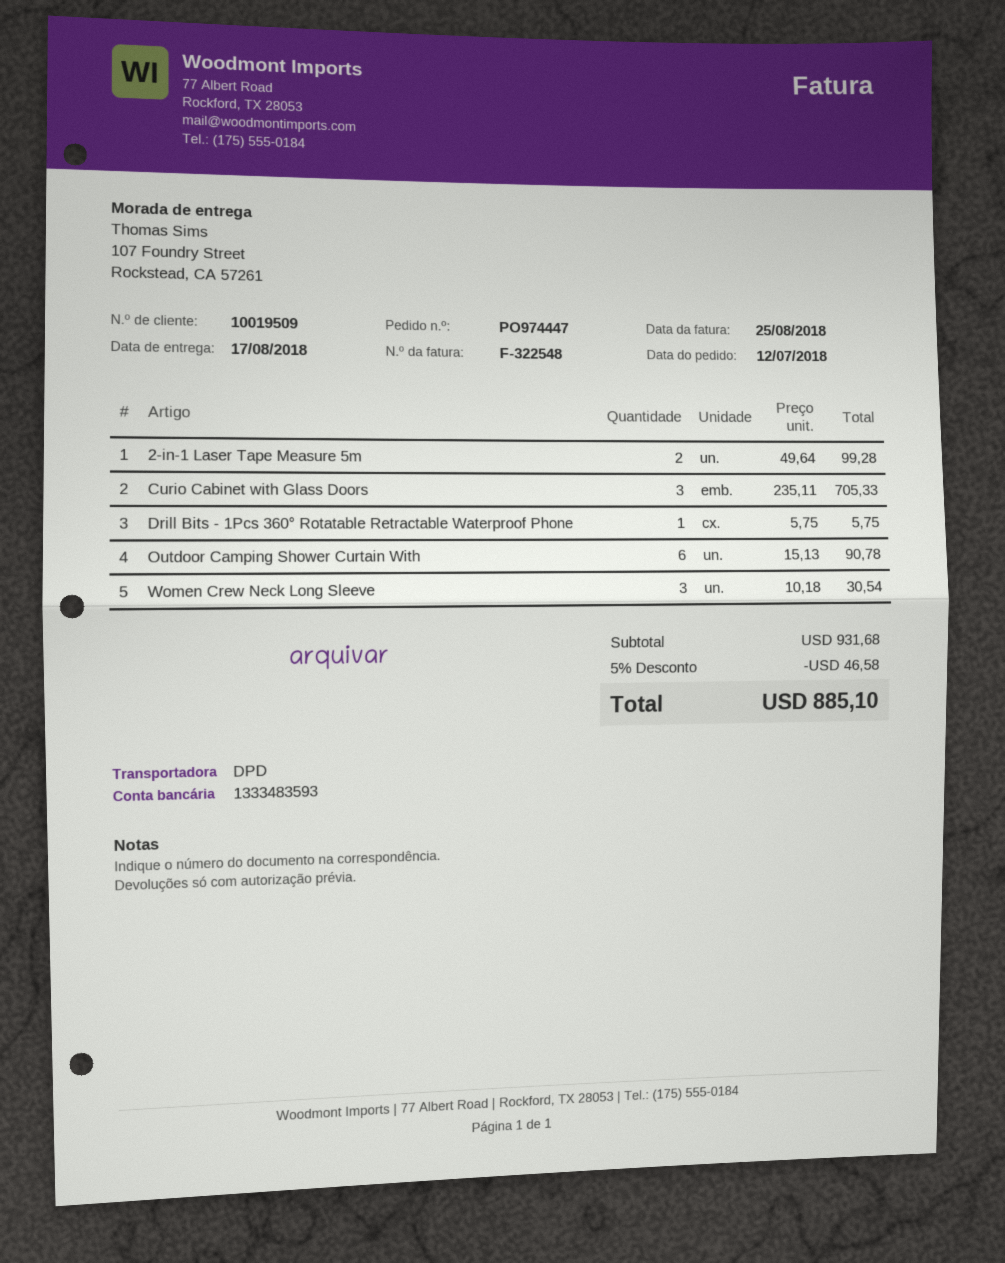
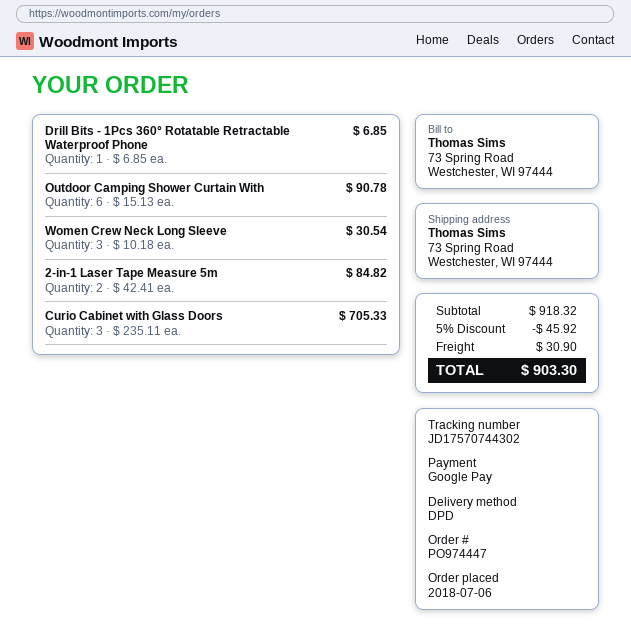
order date: 2018-07-12 -> 2018-07-06
ship to: 107 Foundry Street, Rockstead, CA 57261 -> 73 Spring Road, Westchester, WI 97444
2-in-1 Laser Tape Measure 5m: 2 x 49.64 = 99.28 -> 2 x 42.41 = 84.82
Drill Bits - 1Pcs 360° Rotatable Retractable Waterproof Phone: 1 x 5.75 = 5.75 -> 1 x 6.85 = 6.85
subtotal: 931.68 -> 918.32
discount: 5% = 46.58 -> 5% = 45.92
shipping: none -> 30.90
total: 885.10 -> 903.30

